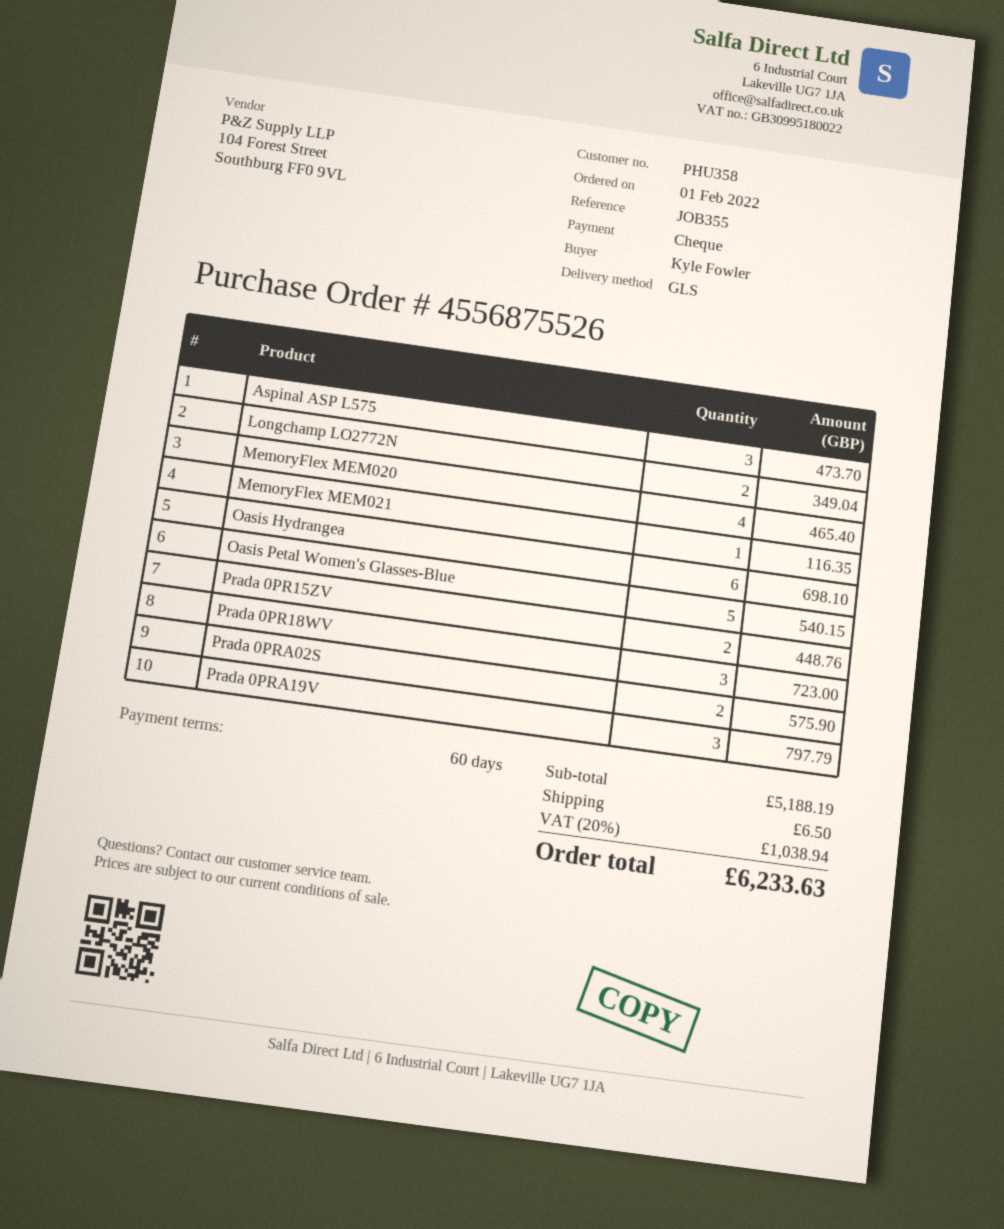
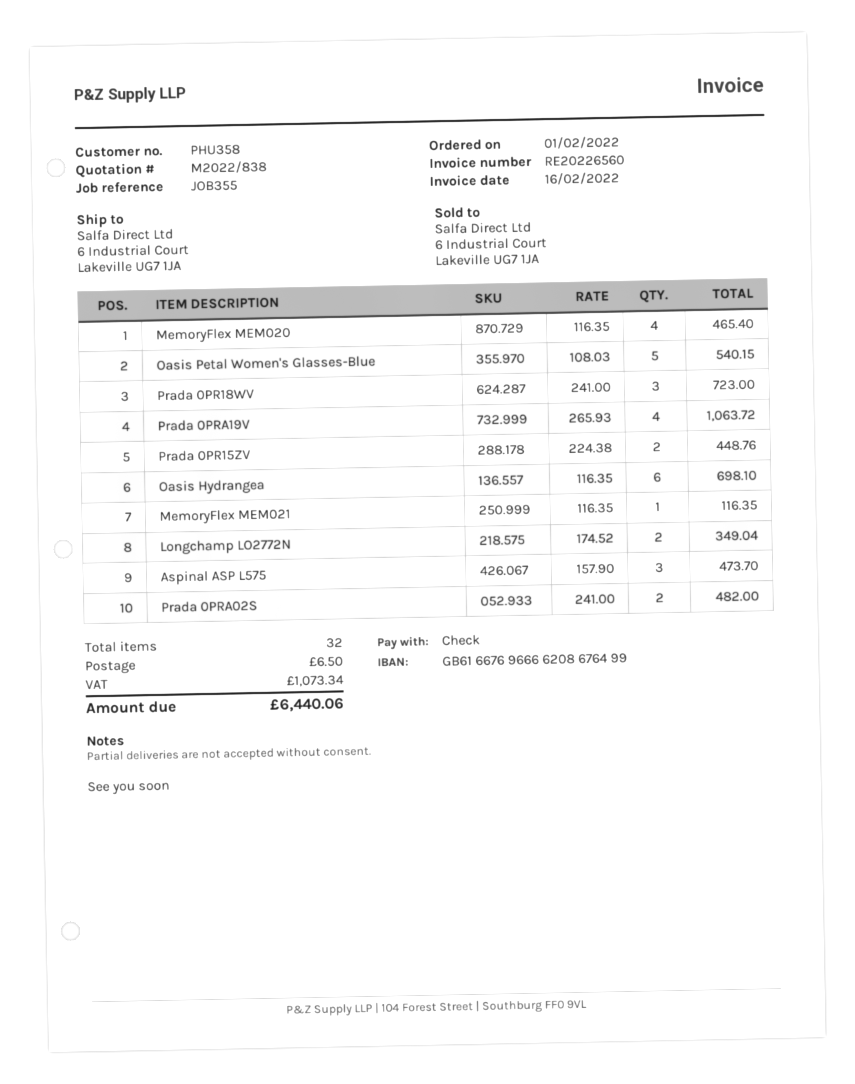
Prada 0PRA02S: 2 for 575.90 -> 2 for 482.00
Prada 0PRA19V: 3 for 797.79 -> 4 for 1063.72
tax: 1038.94 -> 1073.34
total: 6233.63 -> 6440.06

